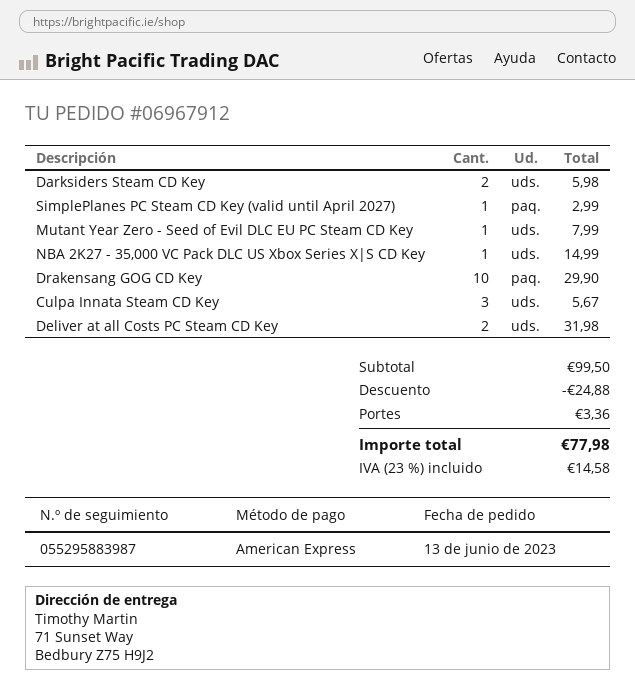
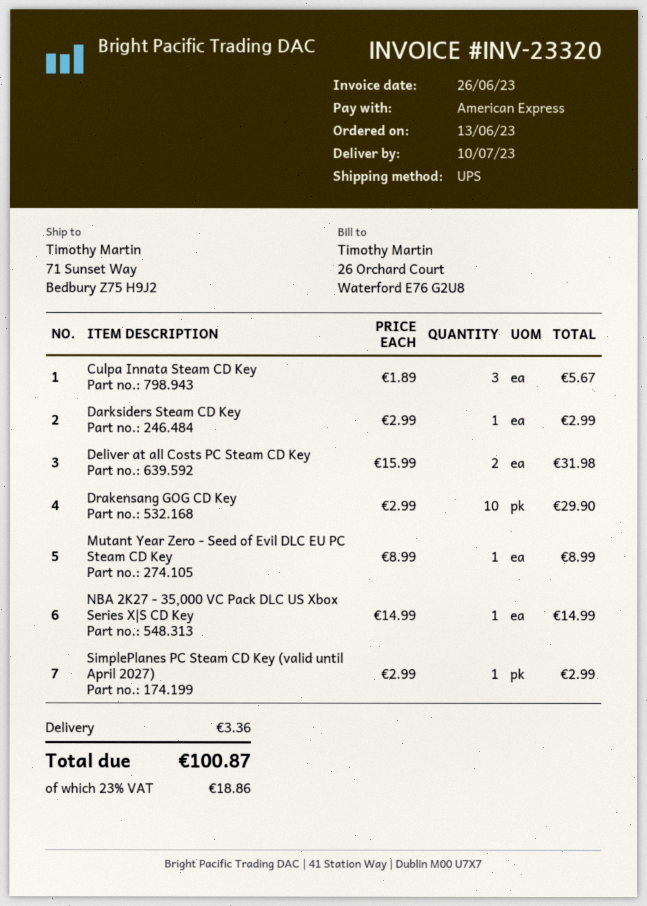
Darksiders Steam CD Key: 2 for 5.98 -> 1 for 2.99
Mutant Year Zero - Seed of Evil DLC EU PC Steam CD Key: 1 for 7.99 -> 1 for 8.99
discount: 24.88 -> none
tax: 23% = 14.58 -> 23% = 18.86
total: 77.98 -> 100.87

